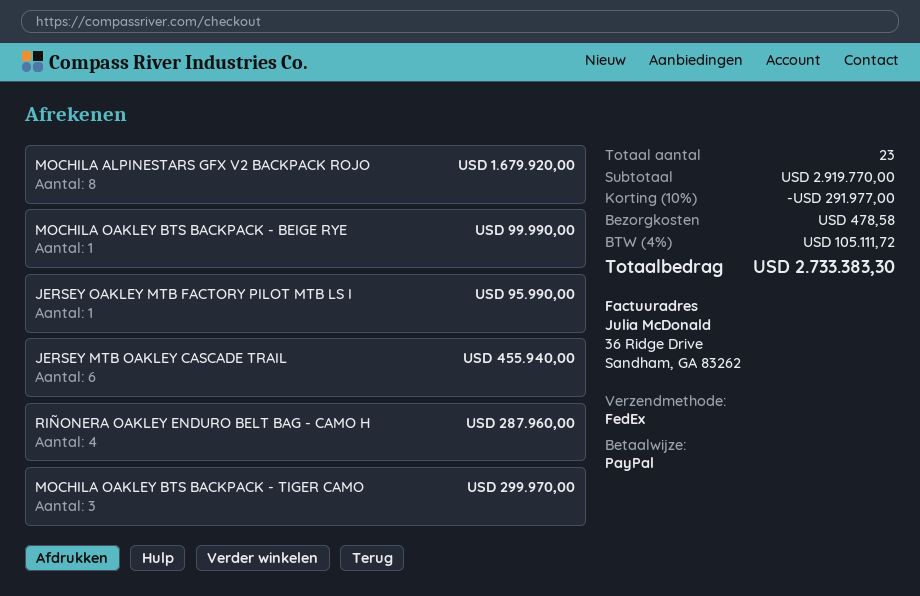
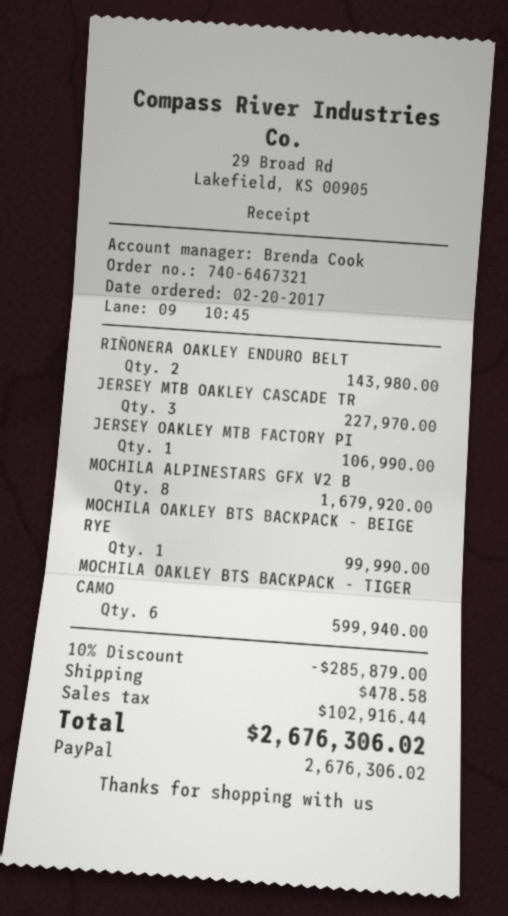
JERSEY OAKLEY MTB FACTORY PILOT MTB LS I: 1 for 95990.00 -> 1 for 106990.00
JERSEY MTB OAKLEY CASCADE TRAIL: 6 for 455940.00 -> 3 for 227970.00
RIÑONERA OAKLEY ENDURO BELT BAG - CAMO H: 4 for 287960.00 -> 2 for 143980.00
MOCHILA OAKLEY BTS BACKPACK - TIGER CAMO: 3 for 299970.00 -> 6 for 599940.00
discount: 10% = 291977.00 -> 10% = 285879.00
tax: 105111.72 -> 102916.44
total: 2733383.30 -> 2676306.02

